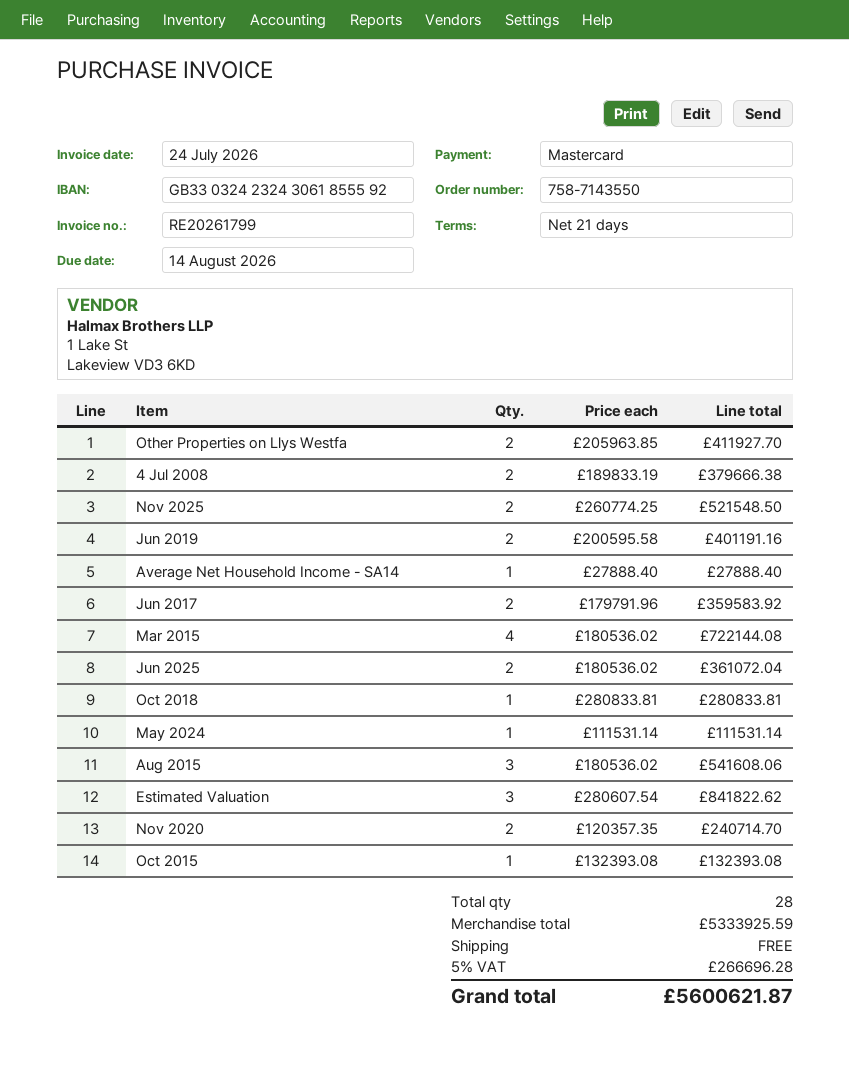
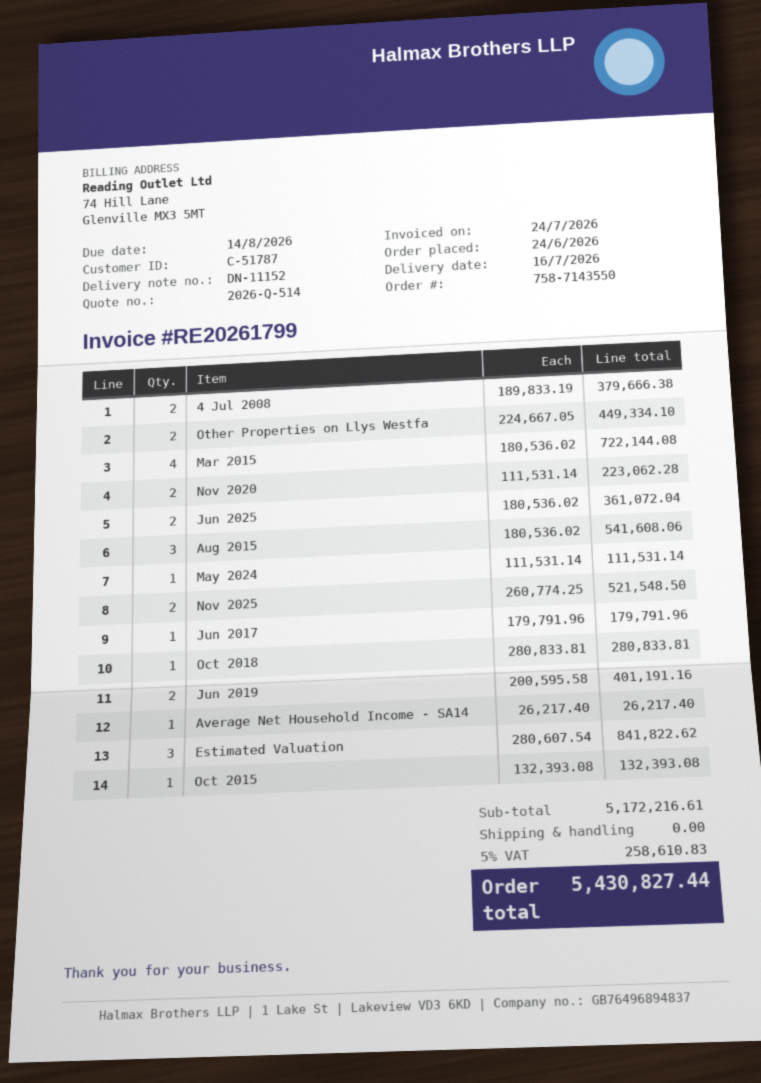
Other Properties on Llys Westfa: 2 x 205963.85 = 411927.70 -> 2 x 224667.05 = 449334.10
Average Net Household Income - SA14: 1 x 27888.40 = 27888.40 -> 1 x 26217.40 = 26217.40
Jun 2017: 2 x 179791.96 = 359583.92 -> 1 x 179791.96 = 179791.96
Nov 2020: 2 x 120357.35 = 240714.70 -> 2 x 111531.14 = 223062.28
subtotal: 5333925.59 -> 5172216.61
tax: 5% = 266696.28 -> 5% = 258610.83
total: 5600621.87 -> 5430827.44

